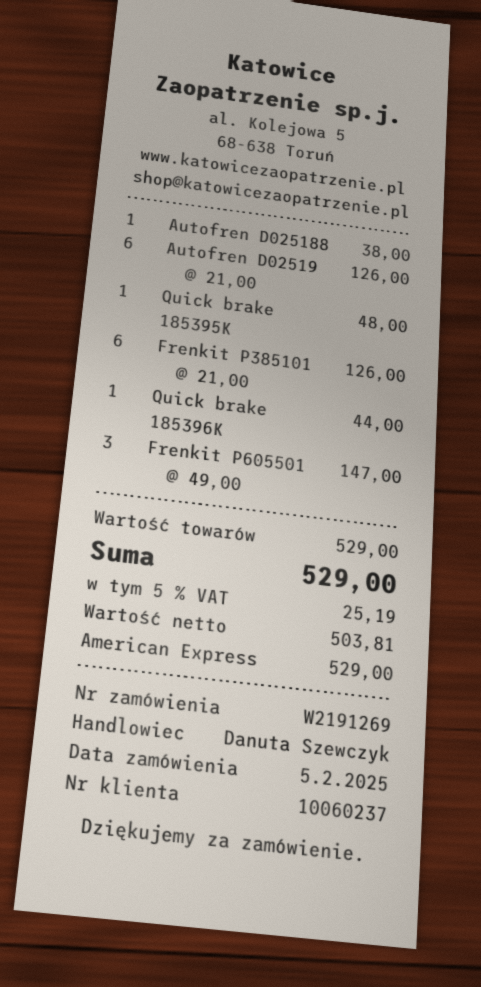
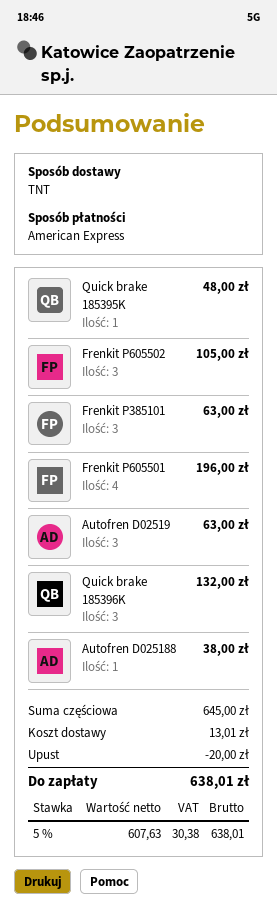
Autofren D02519: 6 for 126.00 -> 3 for 63.00
Frenkit P385101: 6 for 126.00 -> 3 for 63.00
Quick brake 185396K: 1 for 44.00 -> 3 for 132.00
Frenkit P605501: 3 for 147.00 -> 4 for 196.00
Frenkit P605502: none -> 3 for 105.00
subtotal: 529.00 -> 645.00
discount: none -> 20.00
shipping: none -> 13.01
net: 503.81 -> 607.63
tax: 5% = 25.19 -> 5% = 30.38
total: 529.00 -> 638.01

